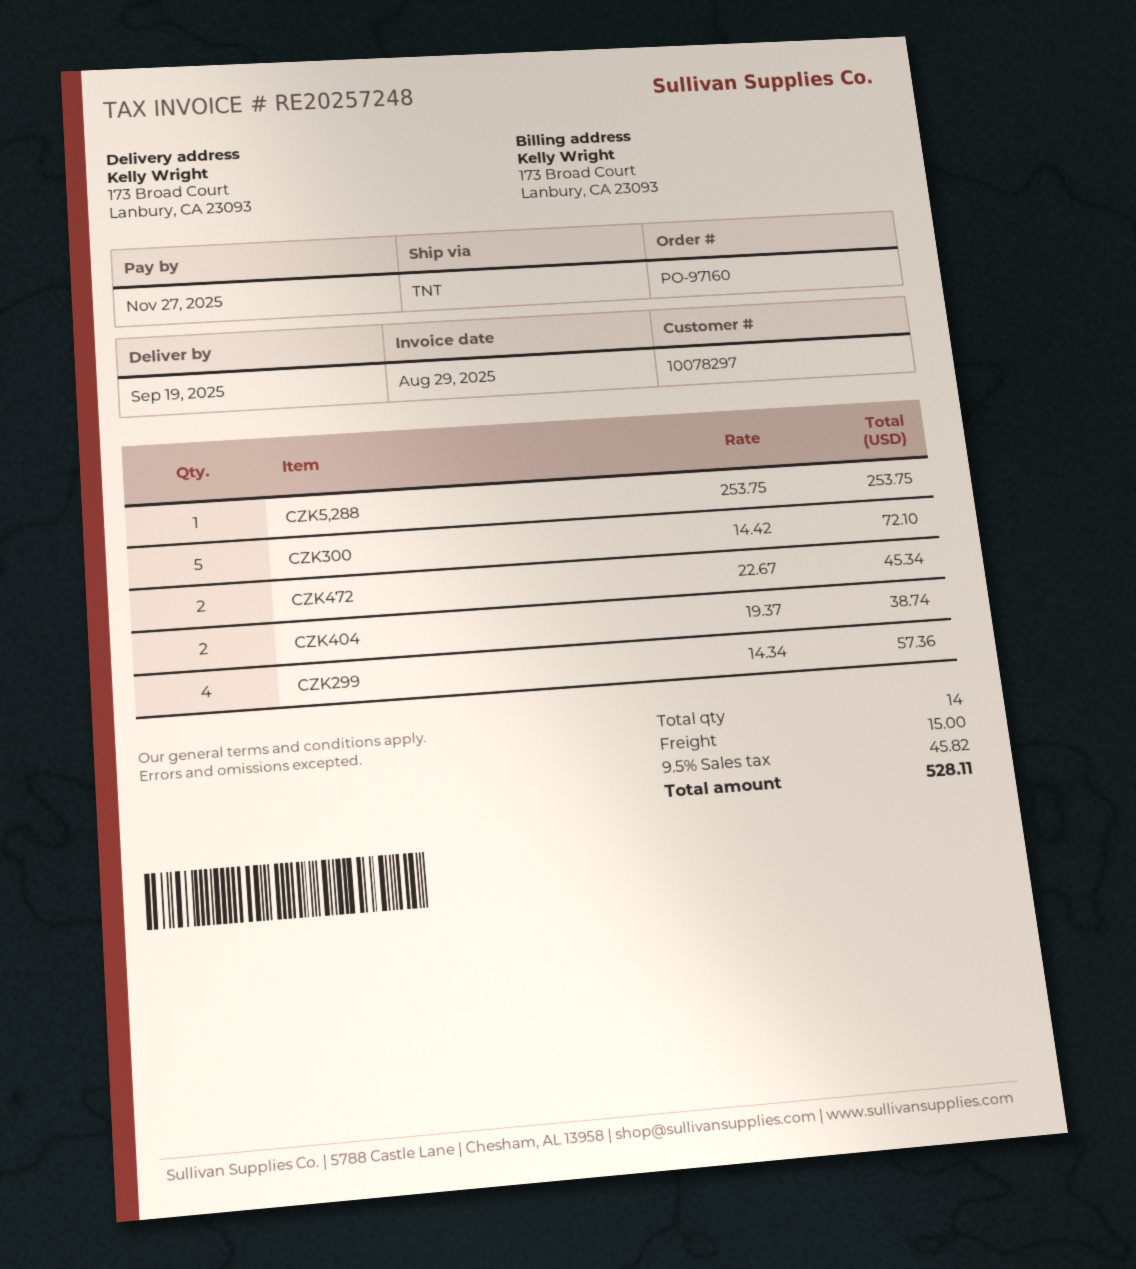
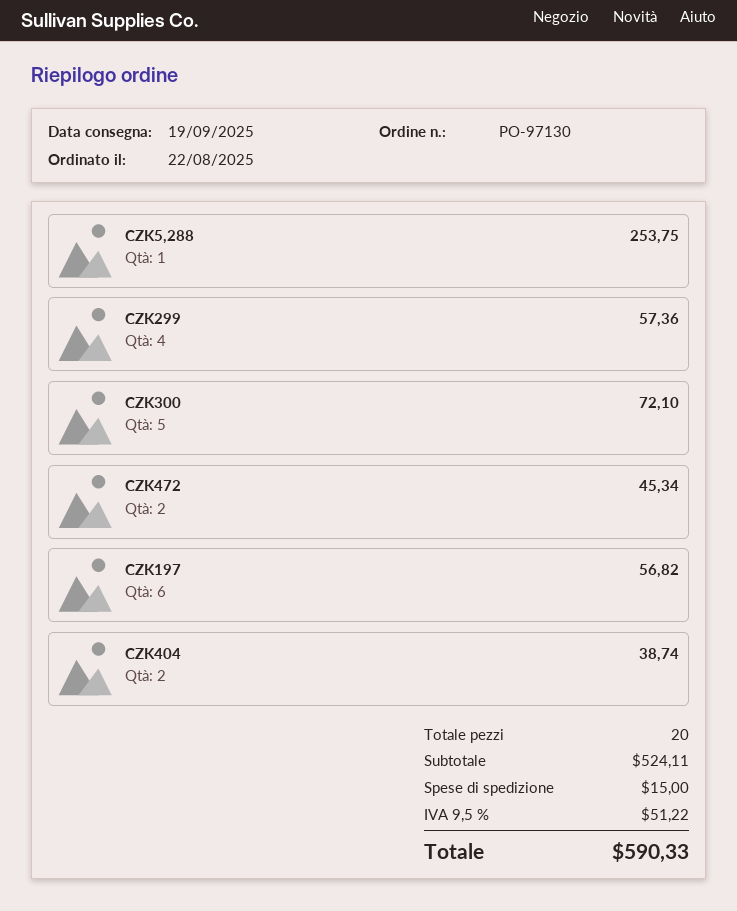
order number: PO-97160 -> PO-97130
CZK197: none -> 6 for 56.82
total quantity: 14 -> 20
tax: 9.5% = 45.82 -> 9.5% = 51.22
total: 528.11 -> 590.33

